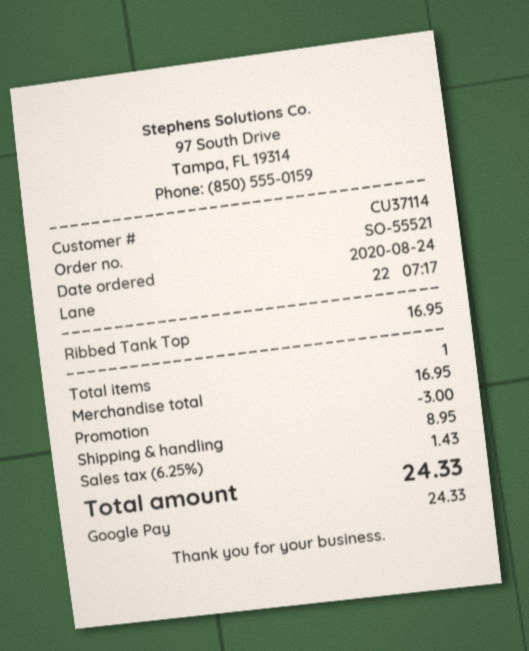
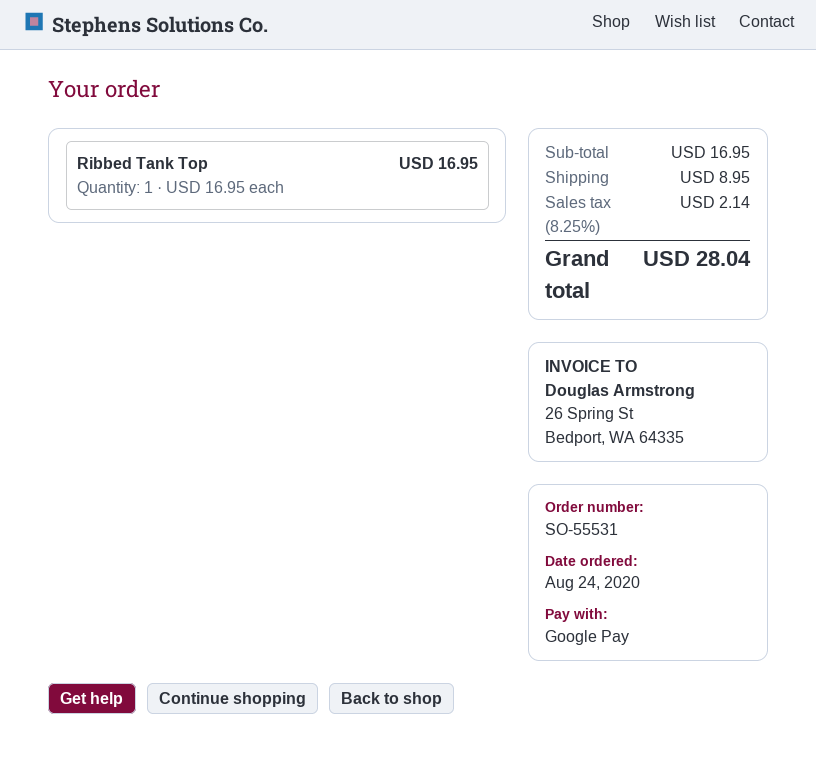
order number: SO-55521 -> SO-55531
discount: 3.00 -> none
tax: 6.25% = 1.43 -> 8.25% = 2.14
total: 24.33 -> 28.04

